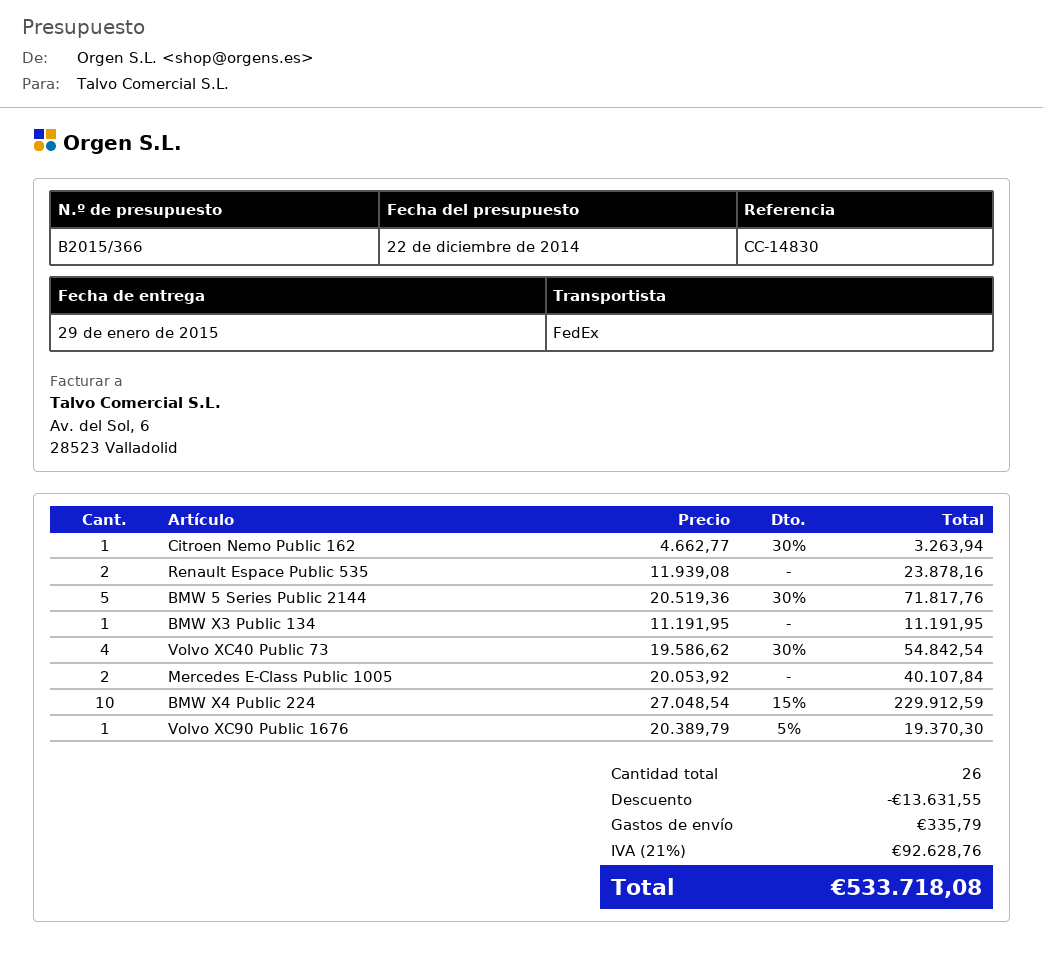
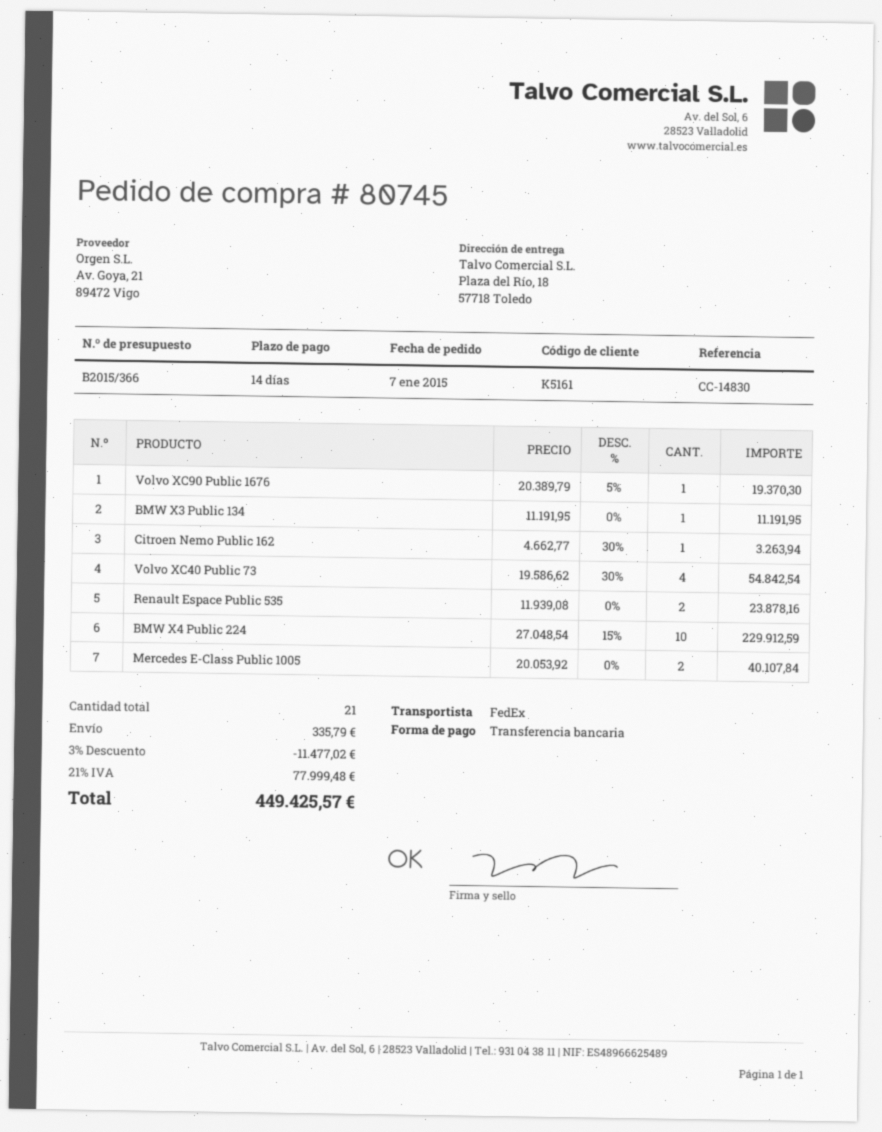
BMW 5 Series Public 2144: 5 x 20519.36 - 30% = 71817.76 -> none
total quantity: 26 -> 21
discount: 13631.55 -> 11477.02
tax: 21% = 92628.76 -> 21% = 77999.48
total: 533718.08 -> 449425.57

